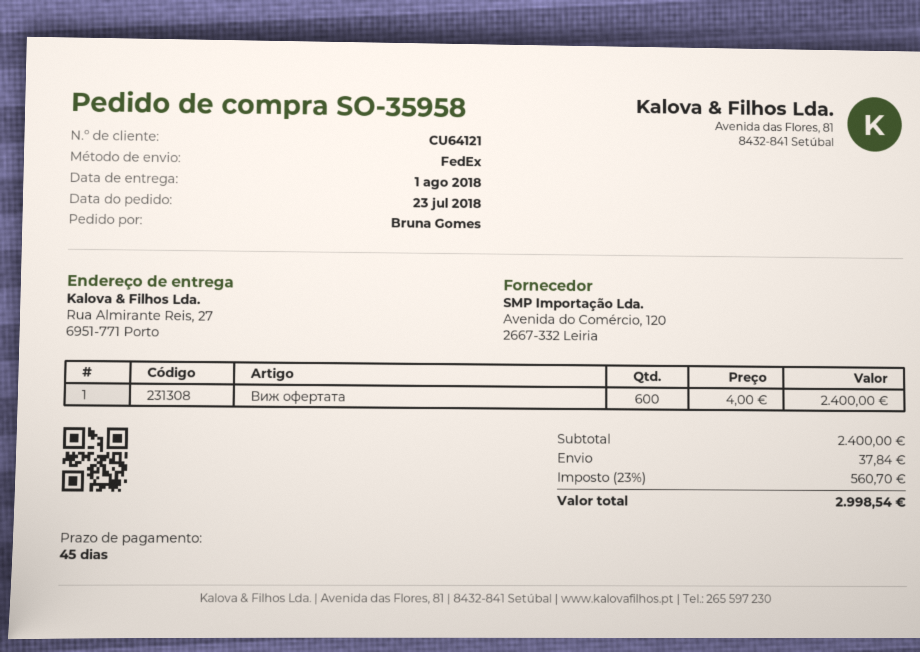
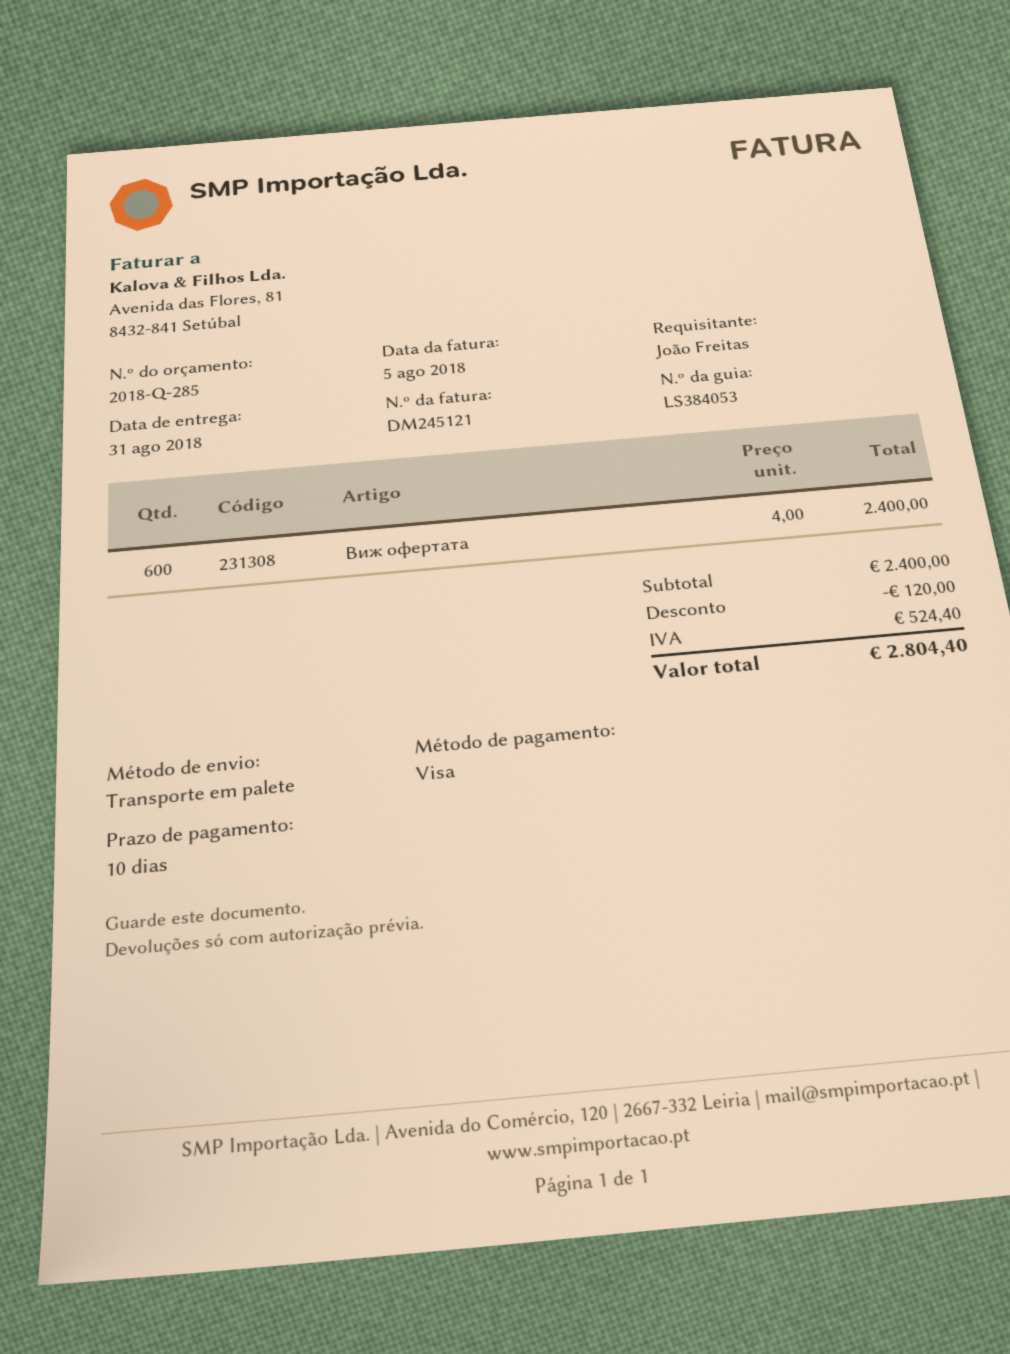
delivery date: 2018-08-01 -> 2018-08-31
payment terms: 45 days -> 10 days
ordered by: Bruna Gomes -> João Freitas
shipping method: FedEx -> pallet freight
discount: none -> 120.00
shipping: 37.84 -> none
tax: 560.70 -> 524.40
total: 2998.54 -> 2804.40

